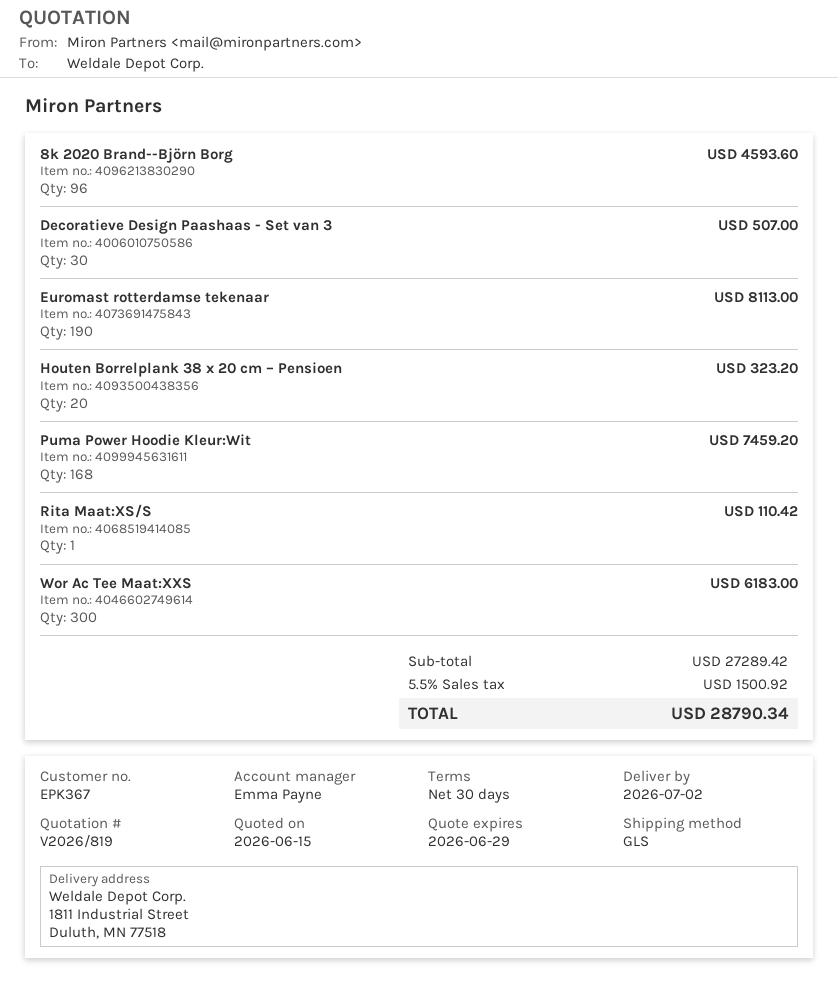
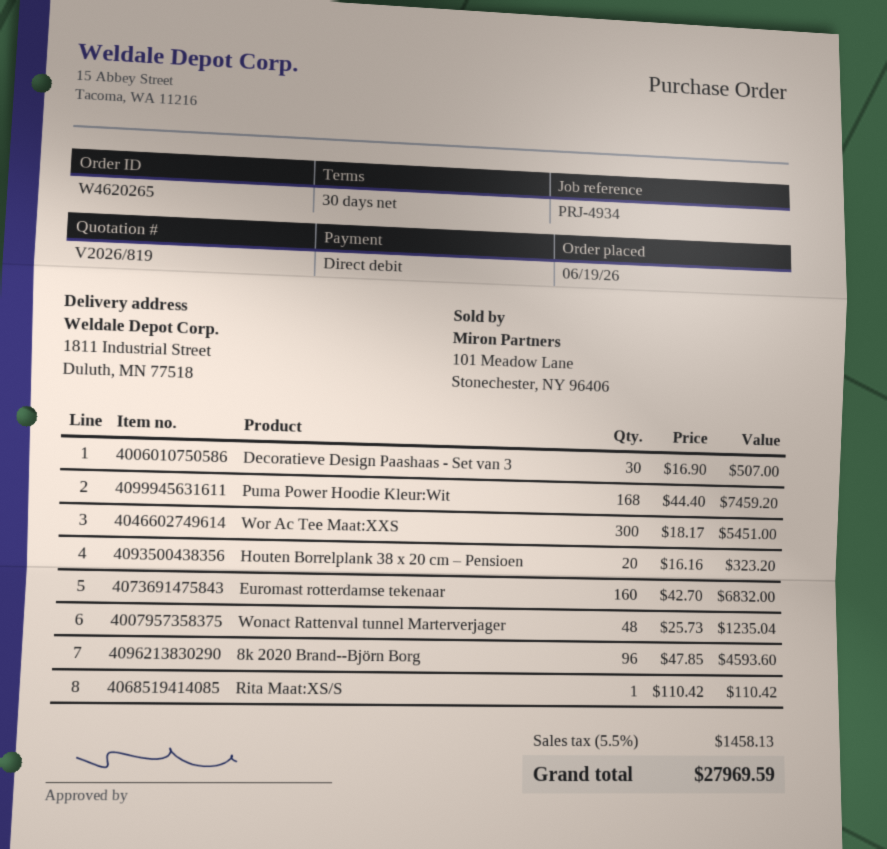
Euromast rotterdamse tekenaar: 190 for 8113.00 -> 160 for 6832.00
Wor Ac Tee Maat:XXS: 300 for 6183.00 -> 300 for 5451.00
Wonact Rattenval tunnel Marterverjager: none -> 48 for 1235.04
tax: 5.5% = 1500.92 -> 5.5% = 1458.13
total: 28790.34 -> 27969.59

